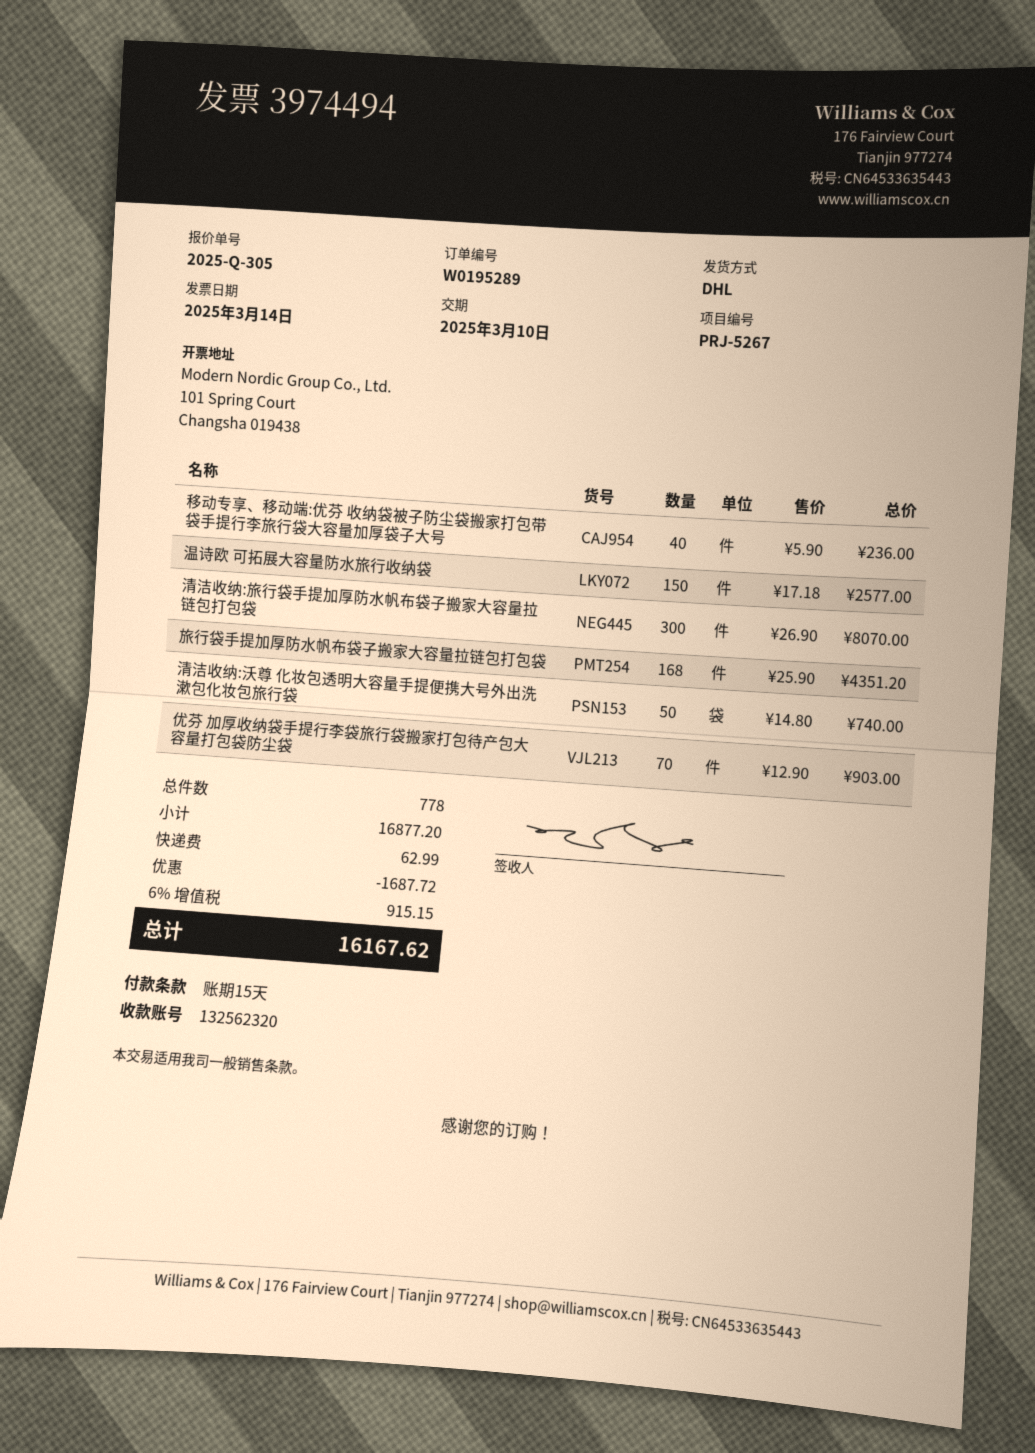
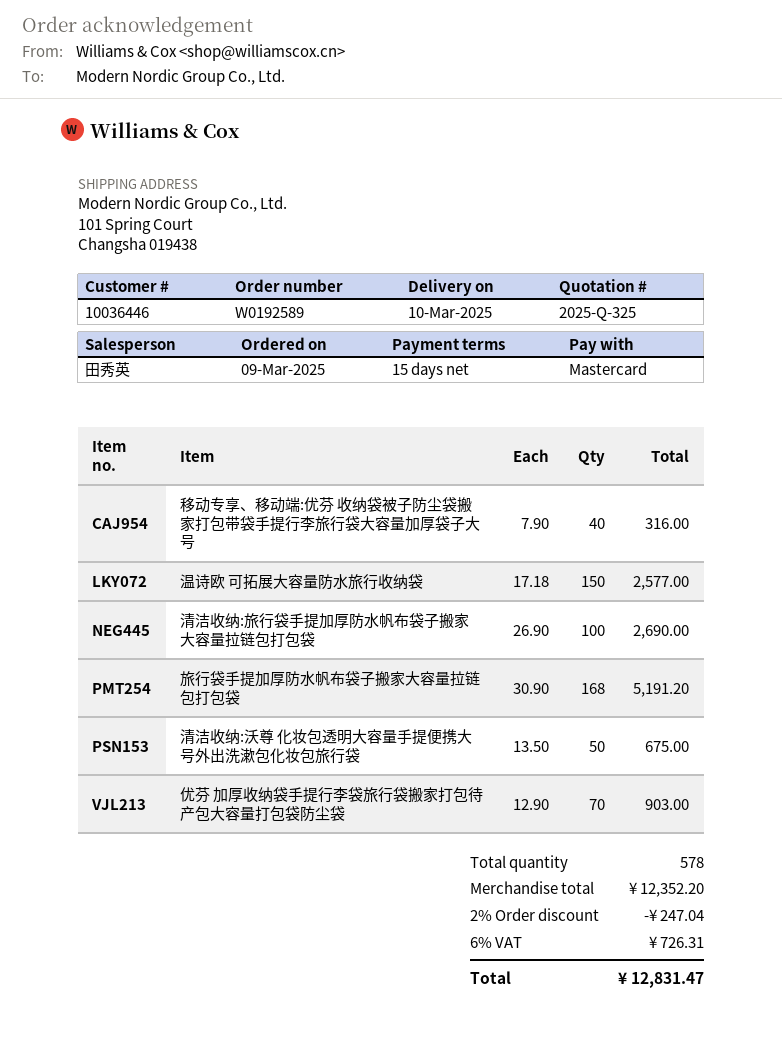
quote number: 2025-Q-305 -> 2025-Q-325
order number: W0195289 -> W0192589
移动专享、移动端:优芬 收纳袋被子防尘袋搬家打包带袋手提行李旅行袋大容量加厚袋子大号: 40 x 5.90 = 236.00 -> 40 x 7.90 = 316.00
清洁收纳:旅行袋手提加厚防水帆布袋子搬家大容量拉链包打包袋: 300 x 26.90 = 8070.00 -> 100 x 26.90 = 2690.00
旅行袋手提加厚防水帆布袋子搬家大容量拉链包打包袋: 168 x 25.90 = 4351.20 -> 168 x 30.90 = 5191.20
清洁收纳:沃尊 化妆包透明大容量手提便携大号外出洗漱包化妆包旅行袋: 50 x 14.80 = 740.00 -> 50 x 13.50 = 675.00
total quantity: 778 -> 578
subtotal: 16877.20 -> 12352.20
discount: 1687.72 -> 247.04
shipping: 62.99 -> none
tax: 6% = 915.15 -> 6% = 726.31
total: 16167.62 -> 12831.47

